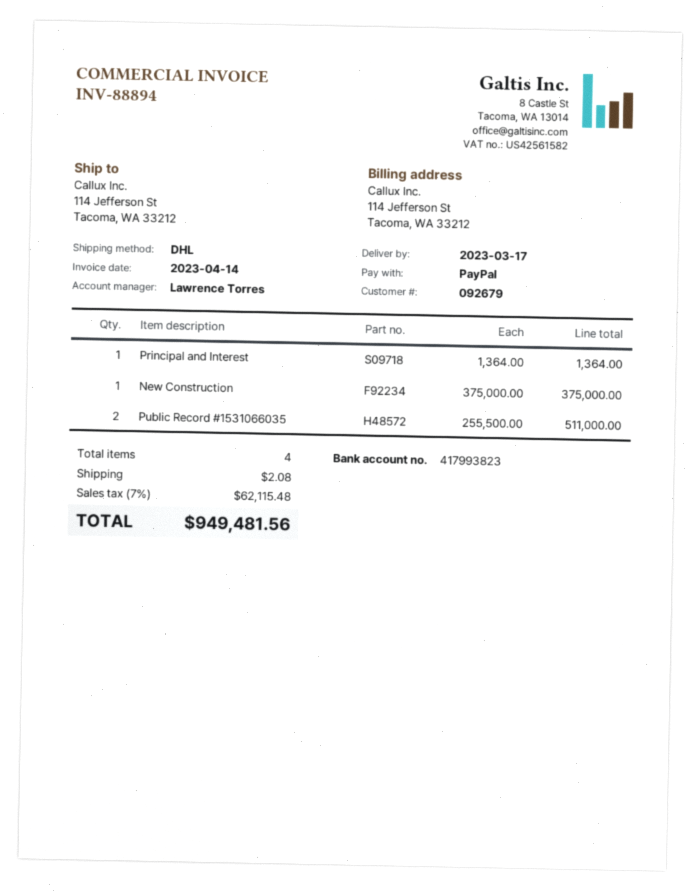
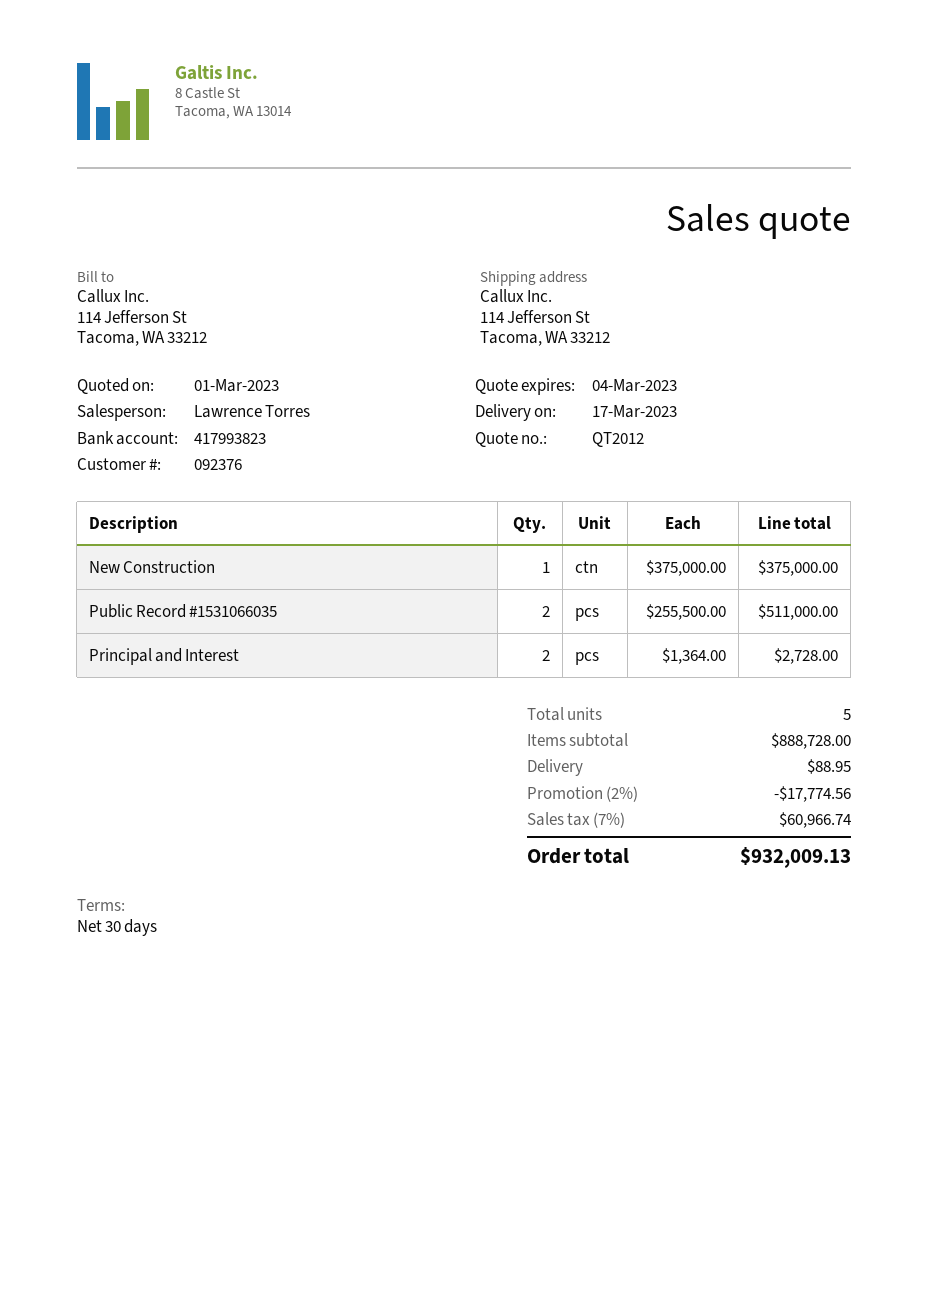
customer number: 092679 -> 092376
Principal and Interest: 1 x 1364.00 = 1364.00 -> 2 x 1364.00 = 2728.00
total quantity: 4 -> 5
discount: none -> 2% = 17774.56
shipping: 2.08 -> 88.95
tax: 7% = 62115.48 -> 7% = 60966.74
total: 949481.56 -> 932009.13

